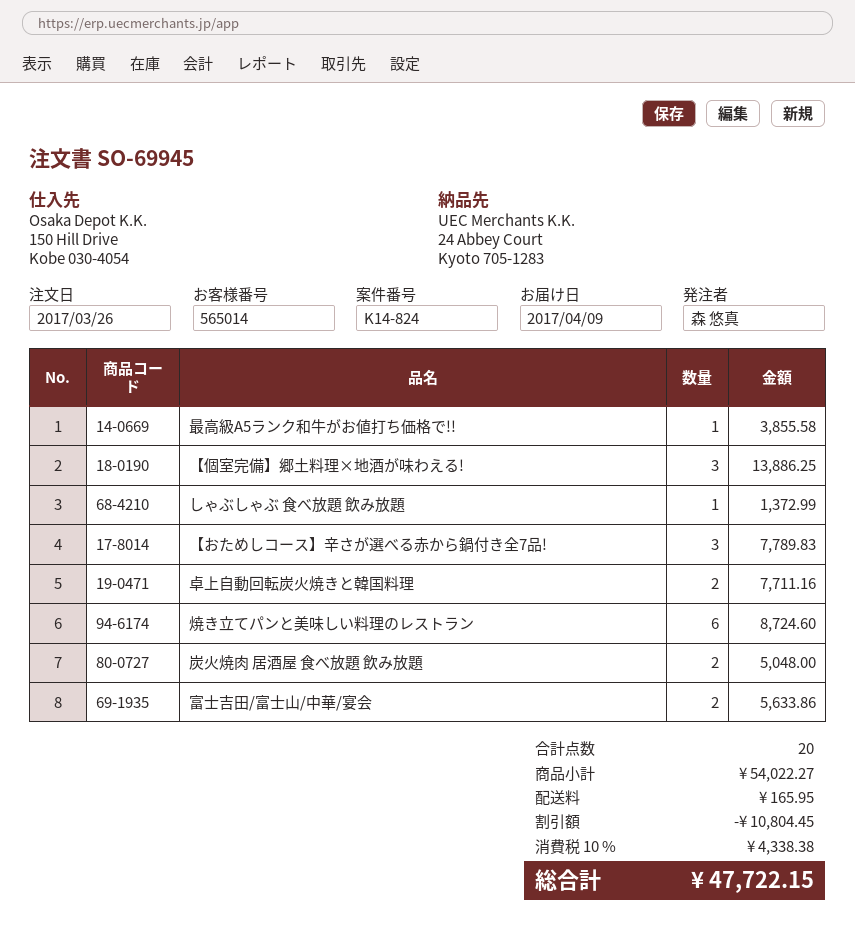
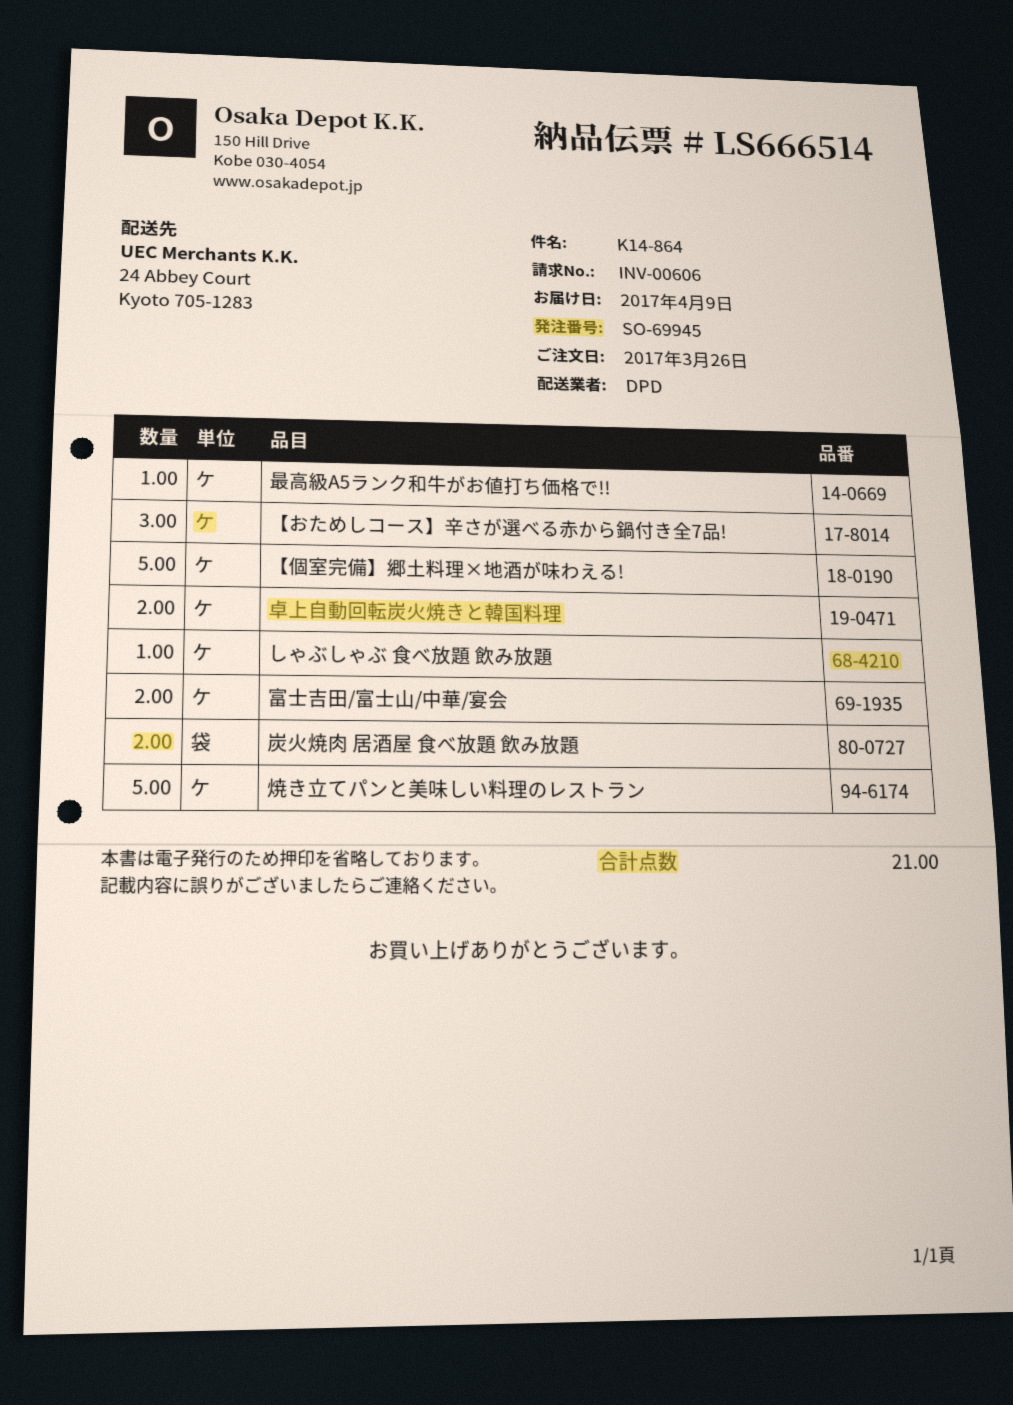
reference: K14-824 -> K14-864
【個室完備】郷土料理×地酒が味わえる!: 3 -> 5
焼き立てパンと美味しい料理のレストラン: 6 -> 5
total quantity: 20 -> 21

